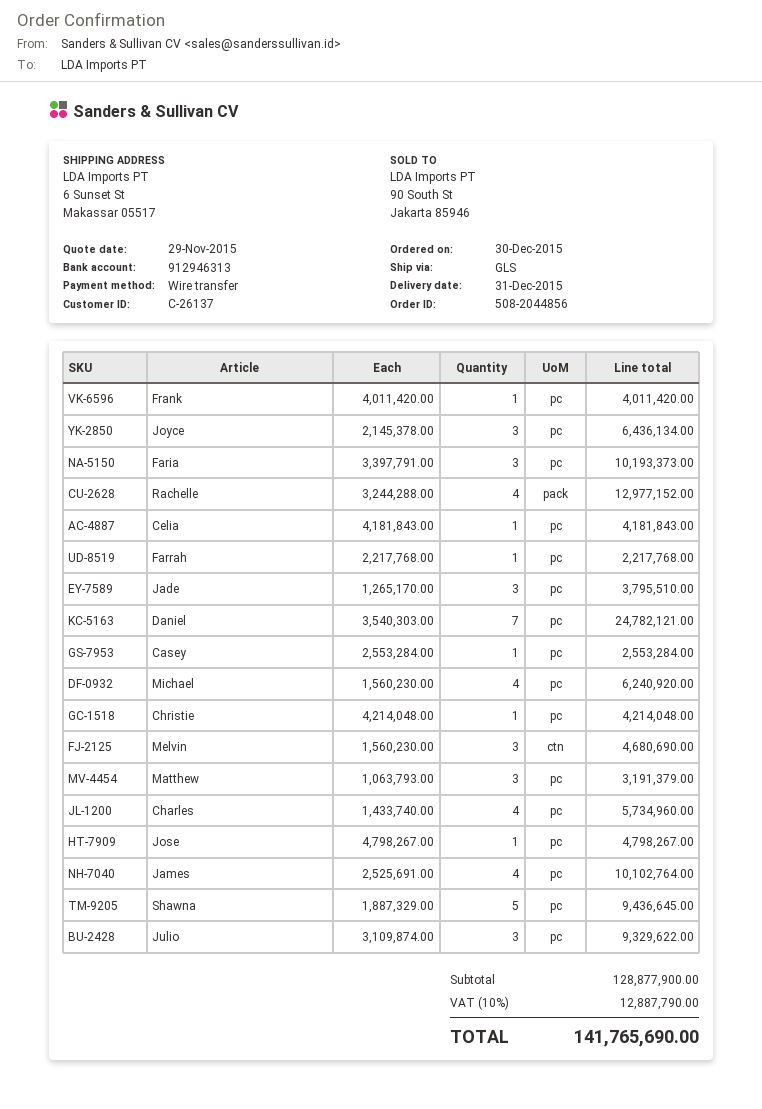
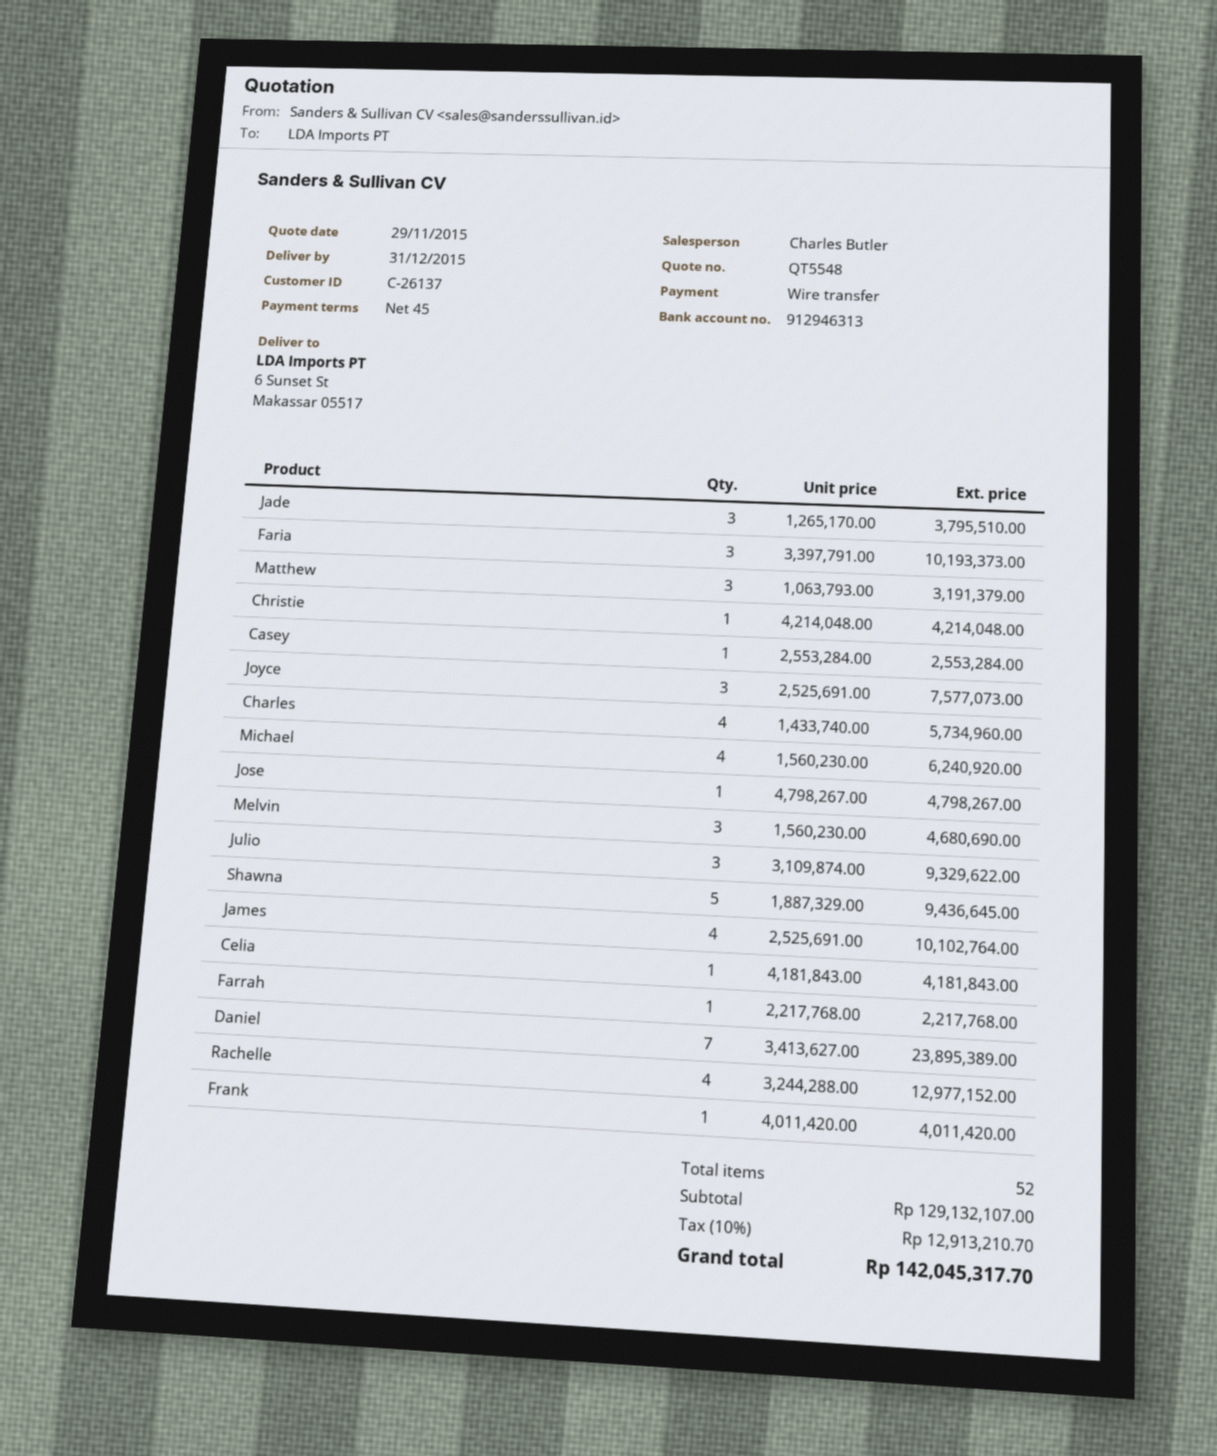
Joyce: 3 x 2145378.00 = 6436134.00 -> 3 x 2525691.00 = 7577073.00
Daniel: 7 x 3540303.00 = 24782121.00 -> 7 x 3413627.00 = 23895389.00
subtotal: 128877900.00 -> 129132107.00
tax: 10% = 12887790.00 -> 10% = 12913210.70
total: 141765690.00 -> 142045317.70

